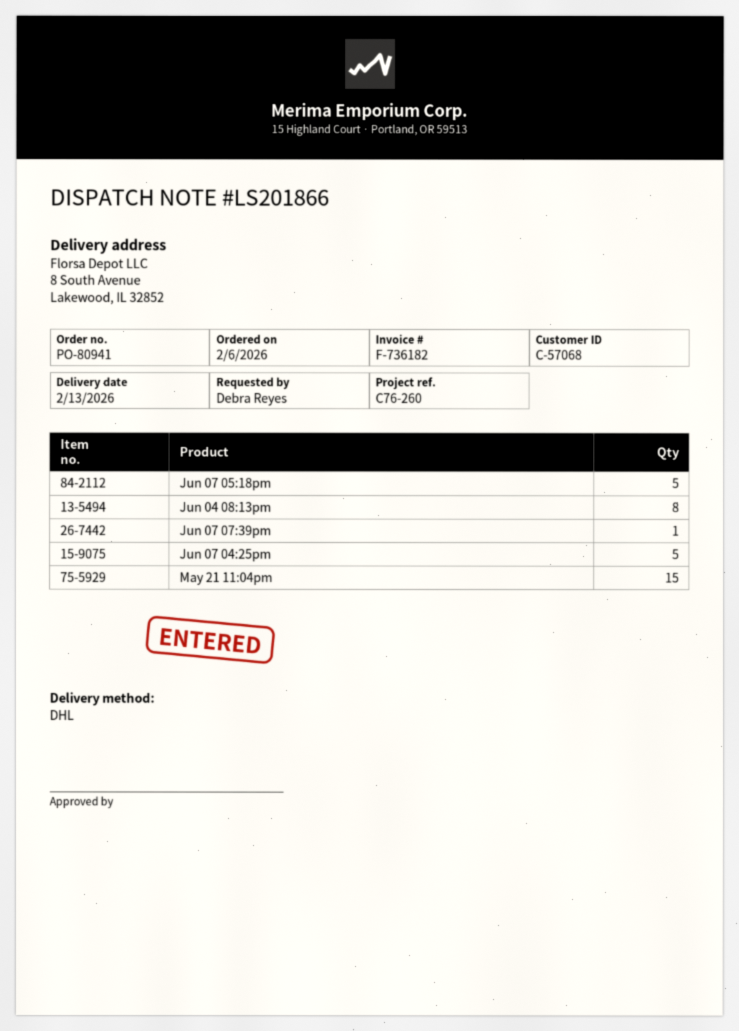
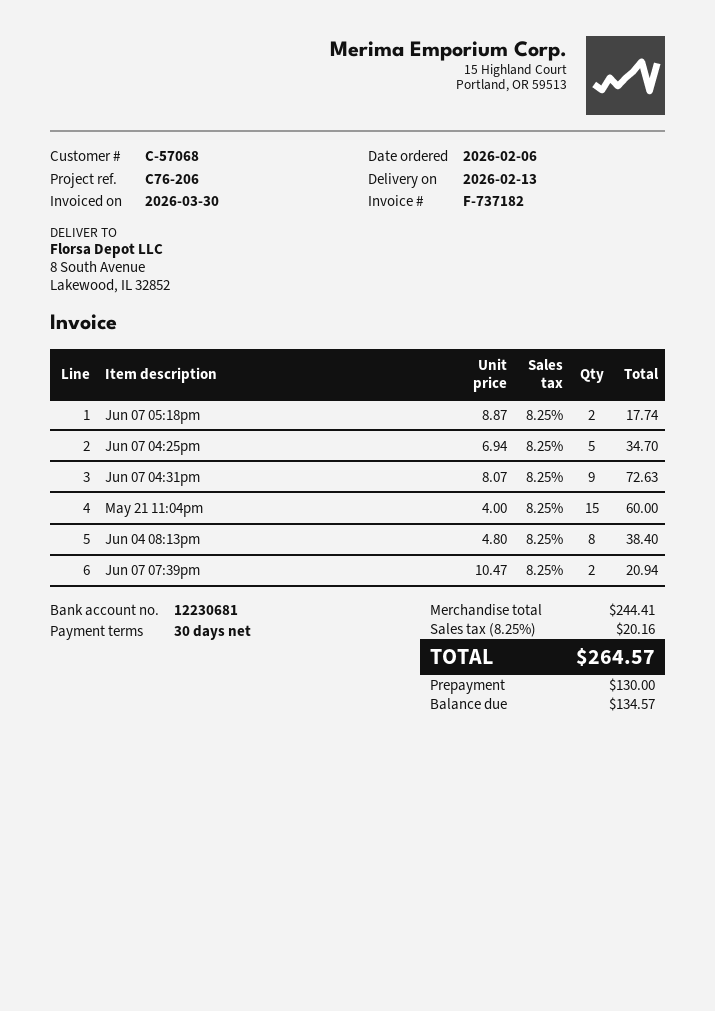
invoice number: F-736182 -> F-737182
reference: C76-260 -> C76-206
Jun 07 05:18pm: 5 -> 2
Jun 07 07:39pm: 1 -> 2
Jun 07 04:31pm: none -> 9

